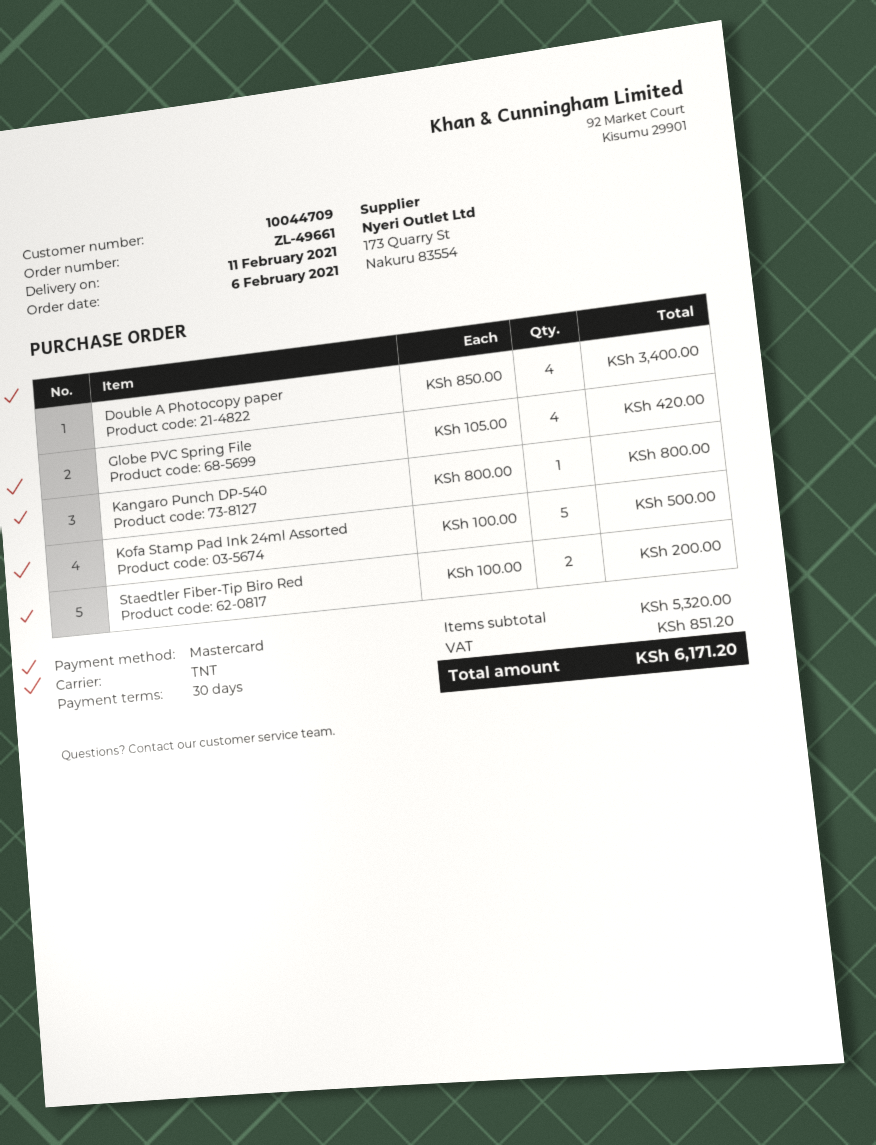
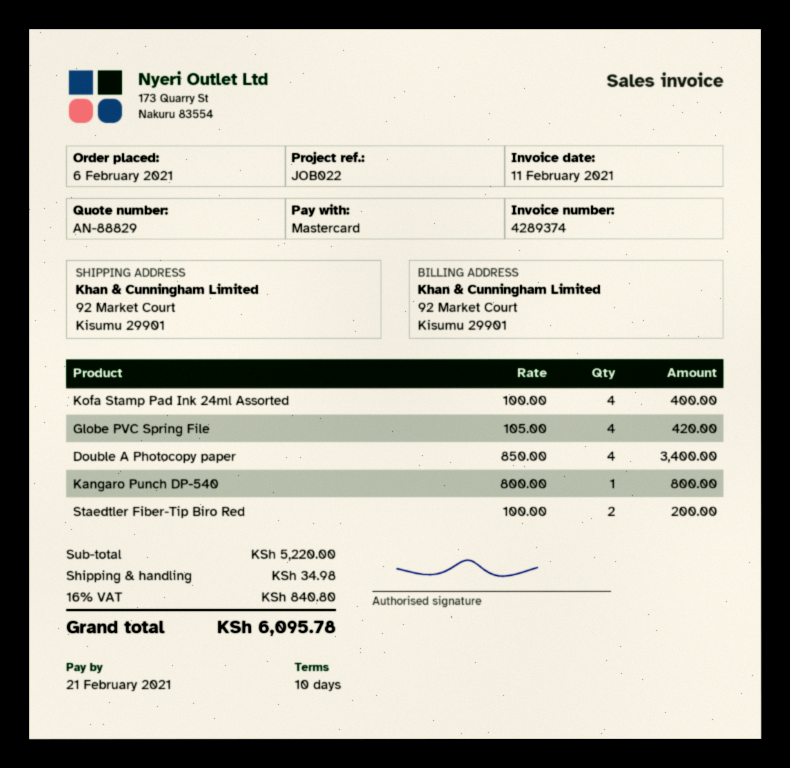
payment terms: 30 days -> 10 days
Kofa Stamp Pad Ink 24ml Assorted: 5 x 100.00 = 500.00 -> 4 x 100.00 = 400.00
subtotal: 5320.00 -> 5220.00
shipping: none -> 34.98
tax: 851.20 -> 840.80
total: 6171.20 -> 6095.78

